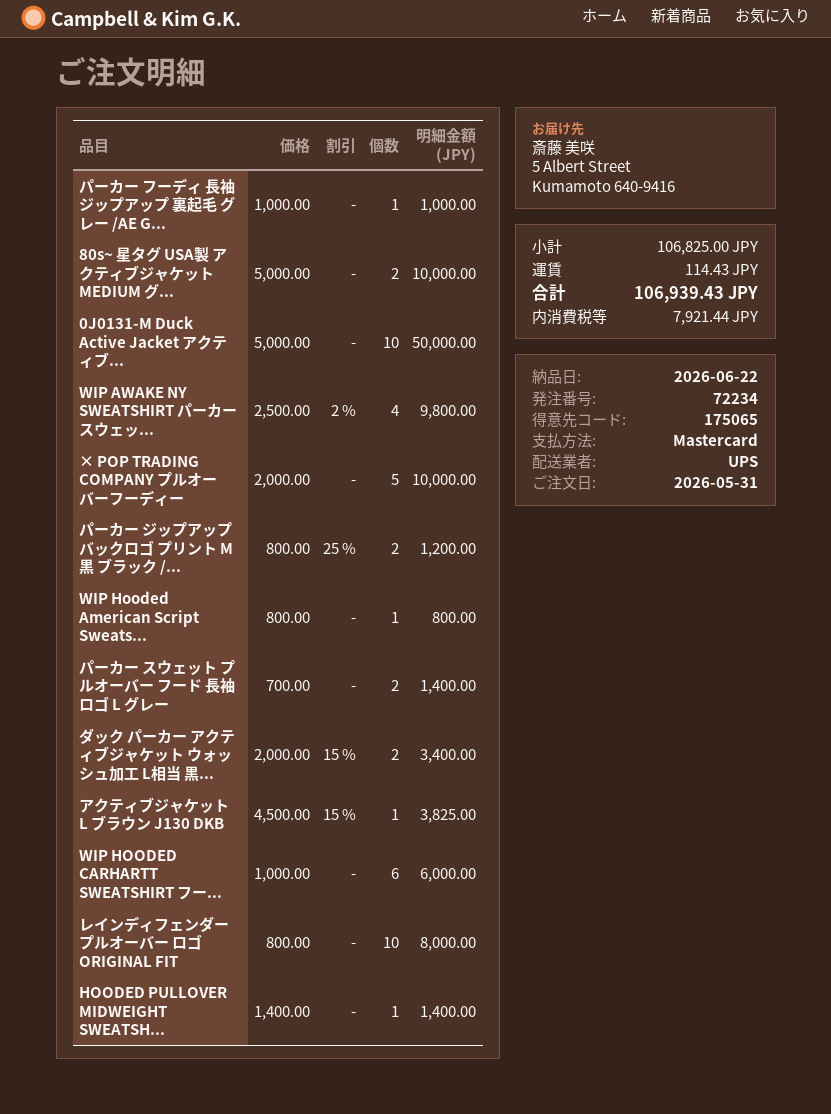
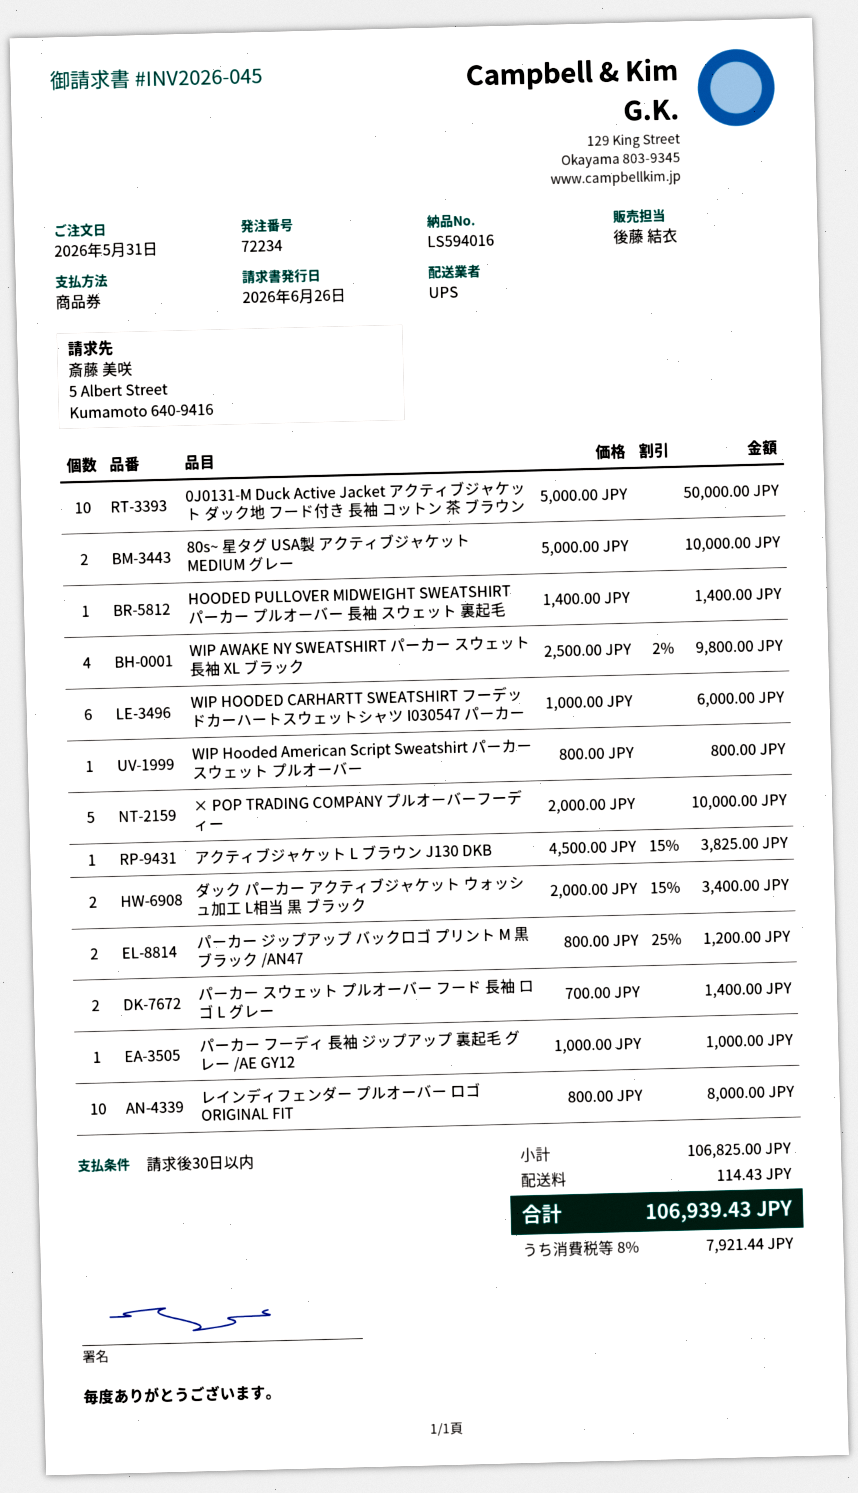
payment method: Mastercard -> gift card

